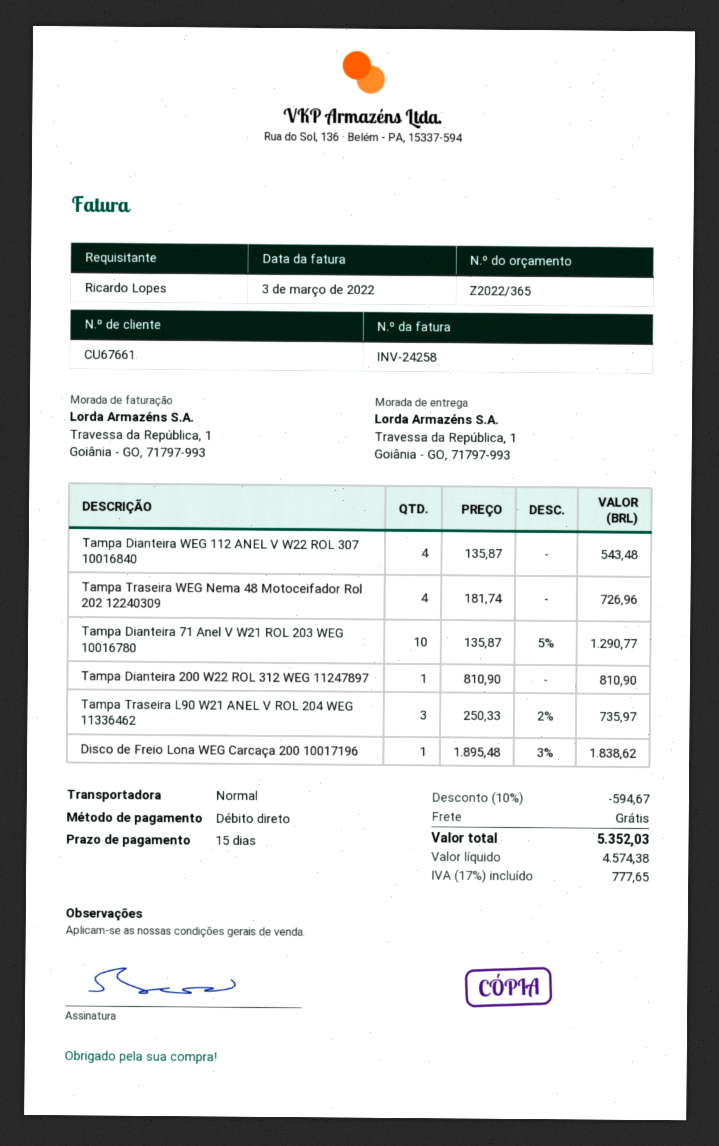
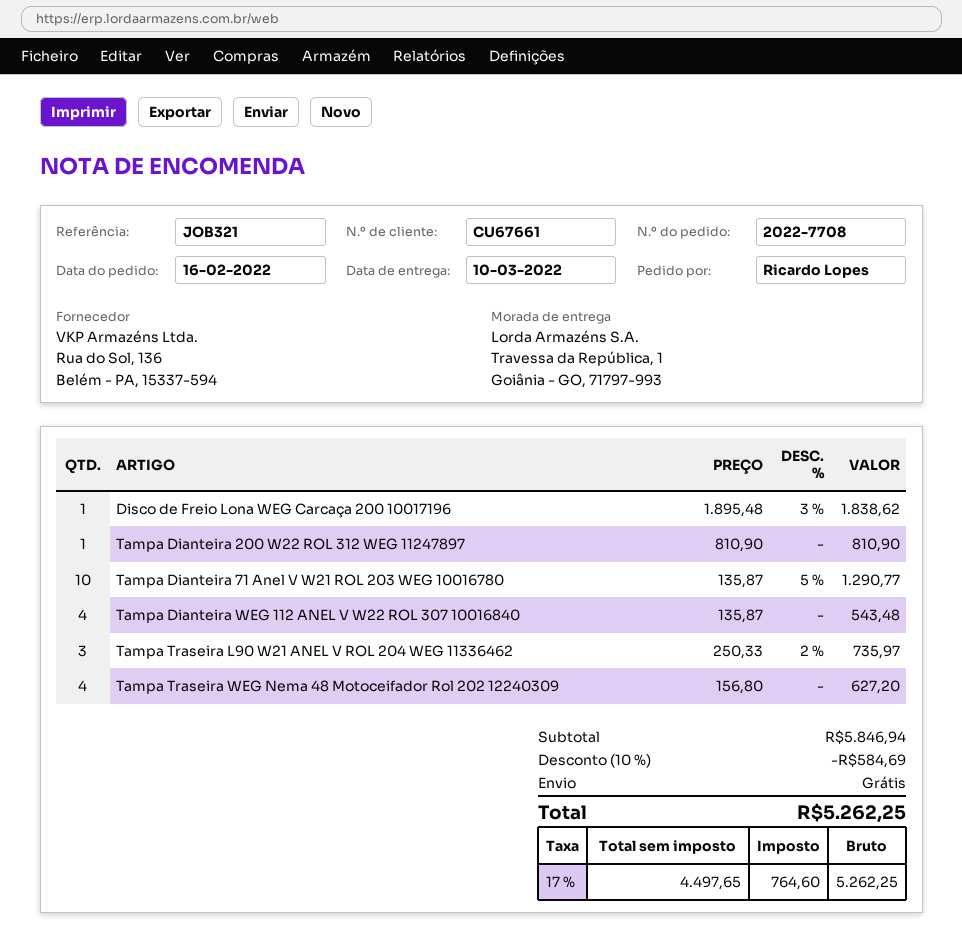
Tampa Traseira WEG Nema 48 Motoceifador Rol 202 12240309: 4 x 181.74 = 726.96 -> 4 x 156.80 = 627.20
discount: 10% = 594.67 -> 10% = 584.69
net: 4574.38 -> 4497.65
tax: 17% = 777.65 -> 17% = 764.60
total: 5352.03 -> 5262.25

